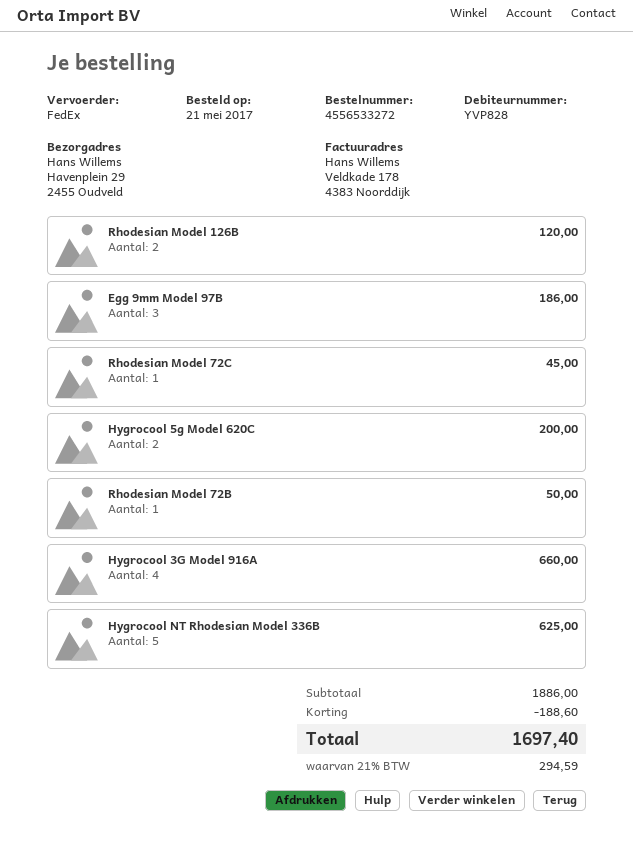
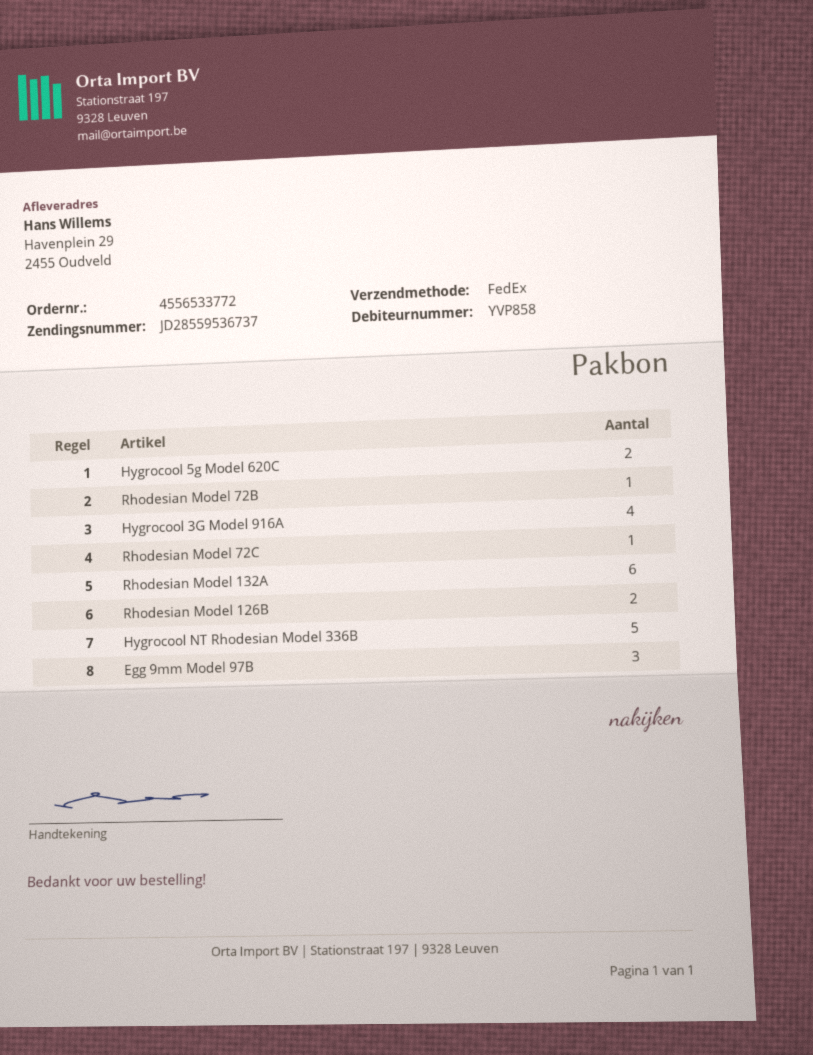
order number: 4556533272 -> 4556533772
customer number: YVP828 -> YVP858
Rhodesian Model 132Α: none -> 6

